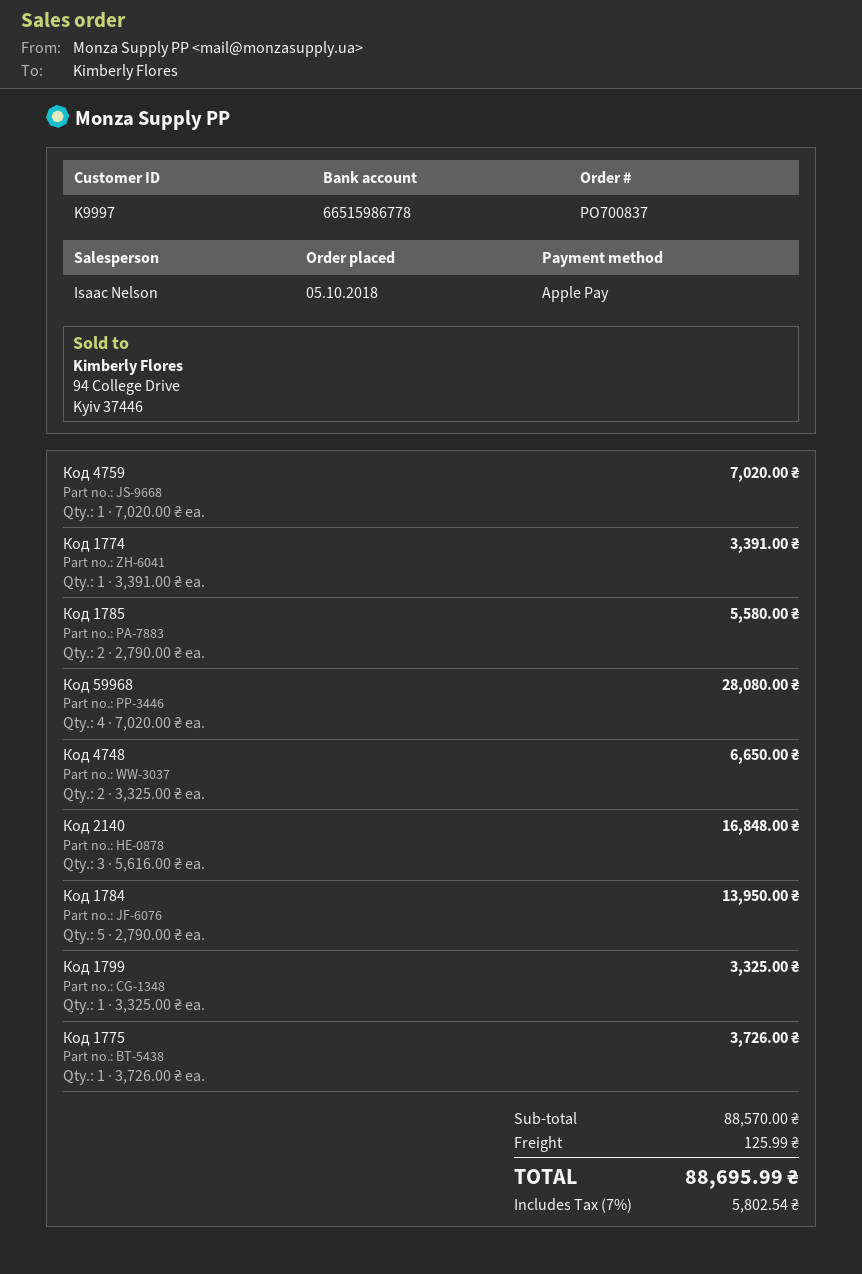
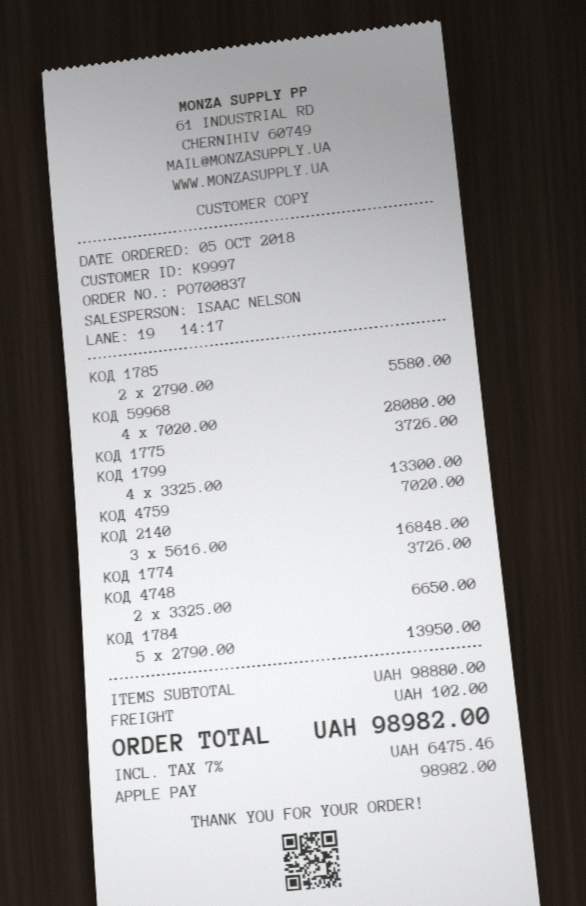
Код 1774: 1 x 3391.00 = 3391.00 -> 1 x 3726.00 = 3726.00
Код 1799: 1 x 3325.00 = 3325.00 -> 4 x 3325.00 = 13300.00
subtotal: 88570.00 -> 98880.00
shipping: 125.99 -> 102.00
tax: 7% = 5802.54 -> 7% = 6475.46
total: 88695.99 -> 98982.00

